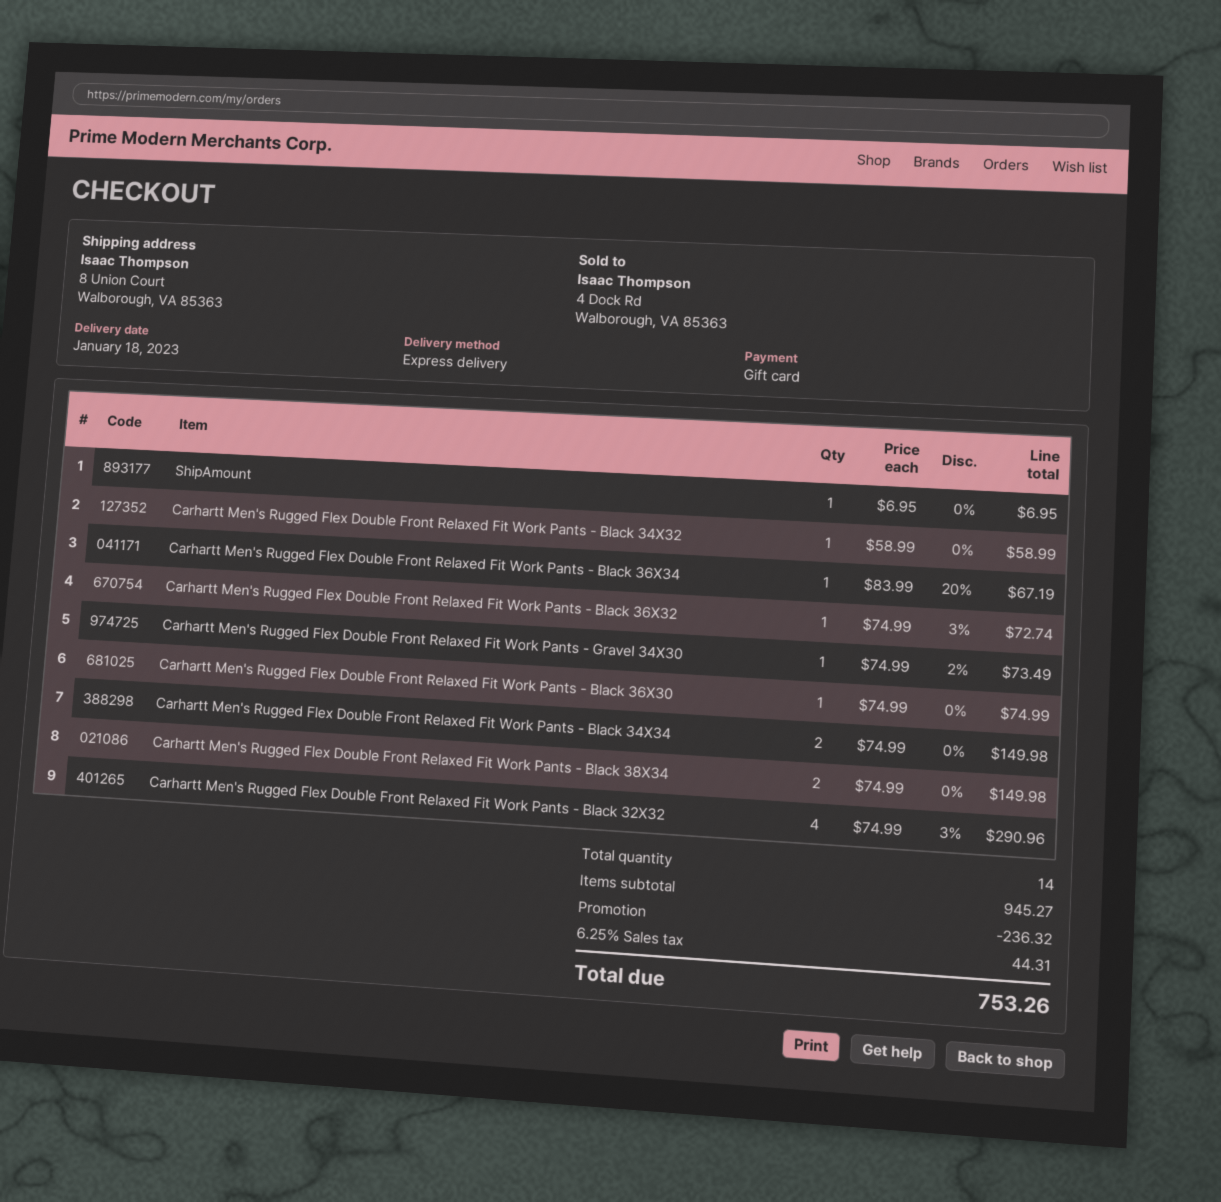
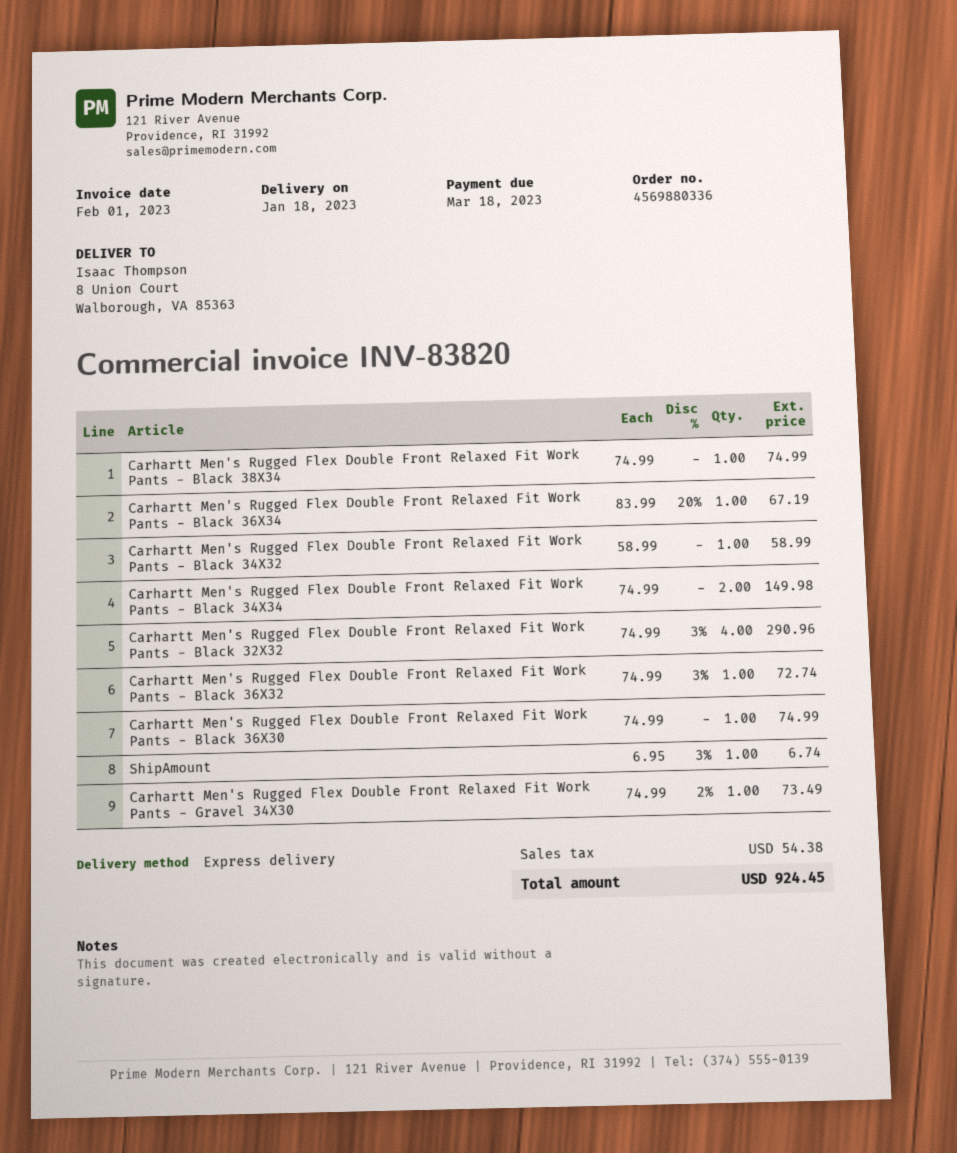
ShipAmount: 1 x 6.95 = 6.95 -> 1 x 6.95 - 3% = 6.74
Carhartt Men's Rugged Flex Double Front Relaxed Fit Work Pants - Black 38X34: 2 x 74.99 = 149.98 -> 1 x 74.99 = 74.99
discount: 236.32 -> none
tax: 44.31 -> 54.38
total: 753.26 -> 924.45

